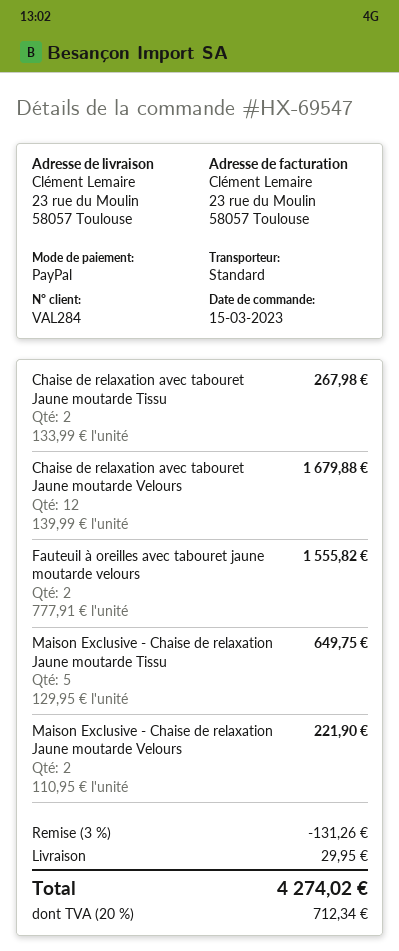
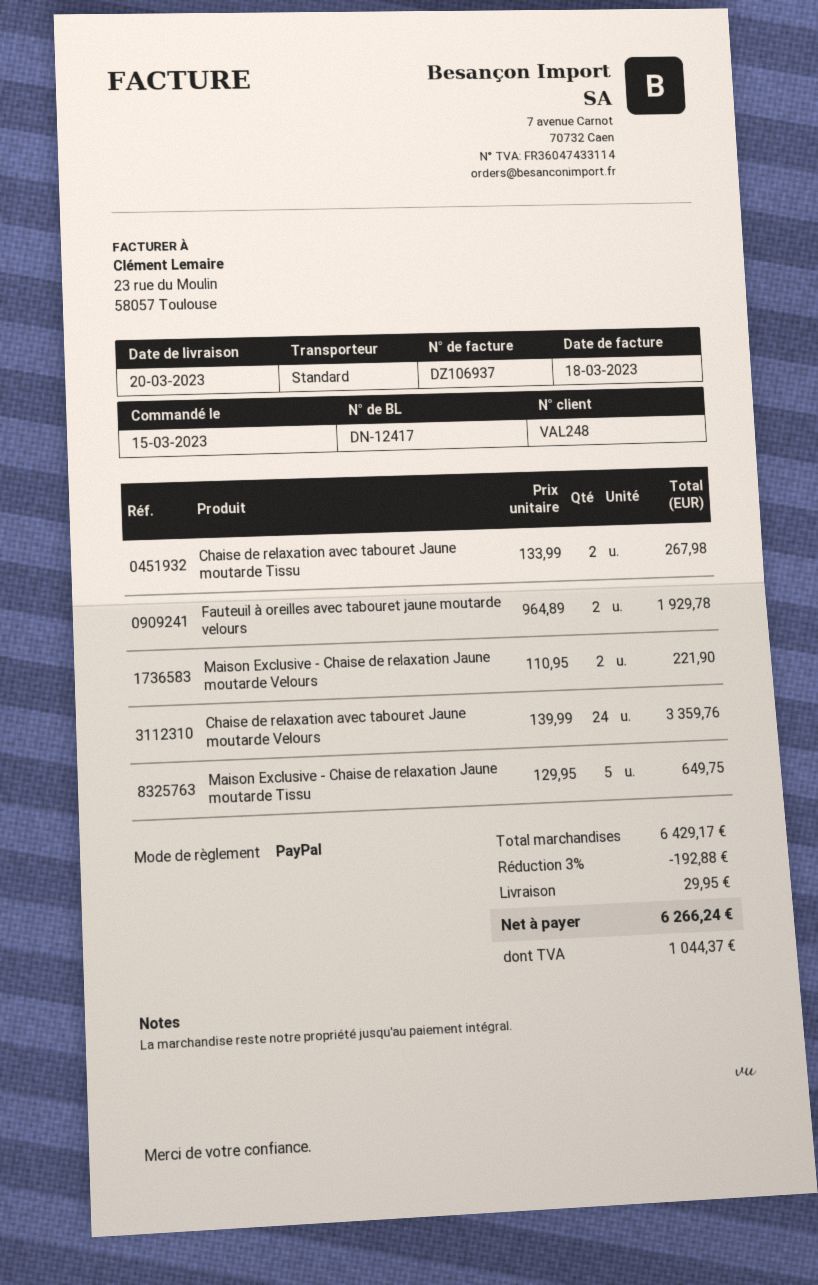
customer number: VAL284 -> VAL248
Chaise de relaxation avec tabouret Jaune moutarde Velours: 12 x 139.99 = 1679.88 -> 24 x 139.99 = 3359.76
Fauteuil à oreilles avec tabouret jaune moutarde velours: 2 x 777.91 = 1555.82 -> 2 x 964.89 = 1929.78
discount: 3% = 131.26 -> 3% = 192.88
tax: 712.34 -> 1044.37
total: 4274.02 -> 6266.24

